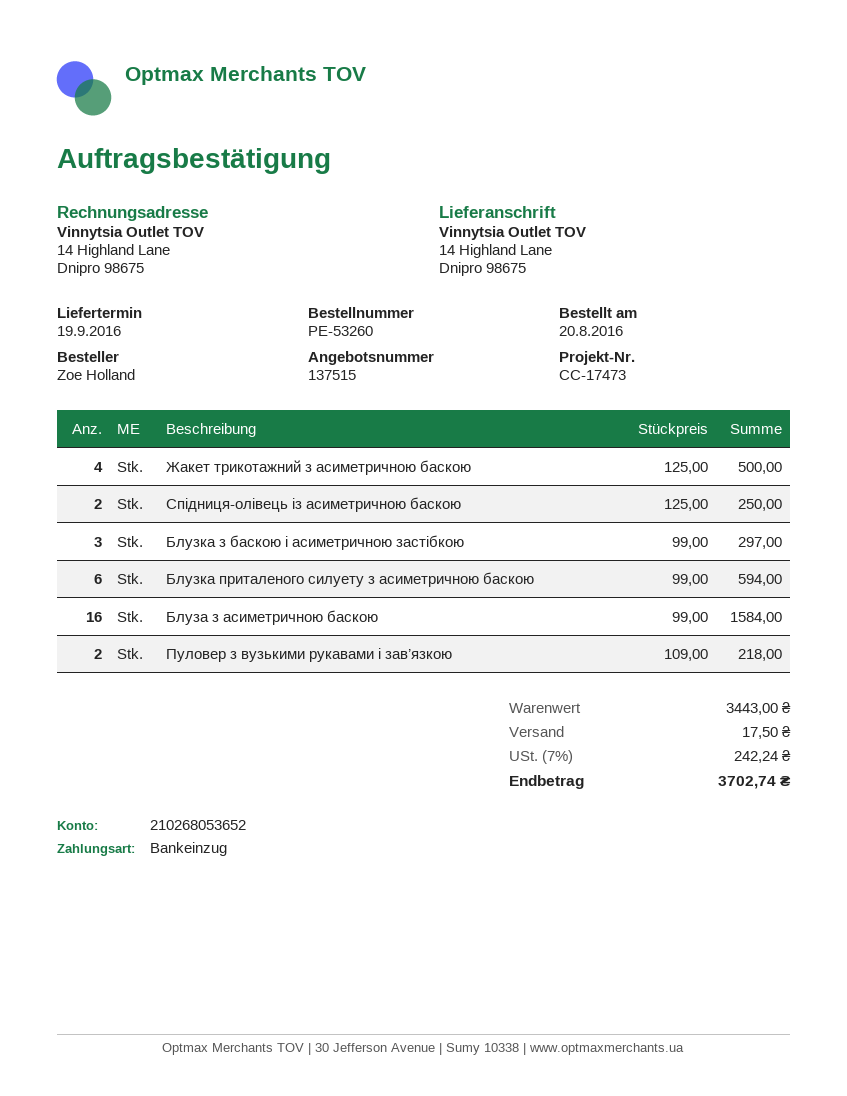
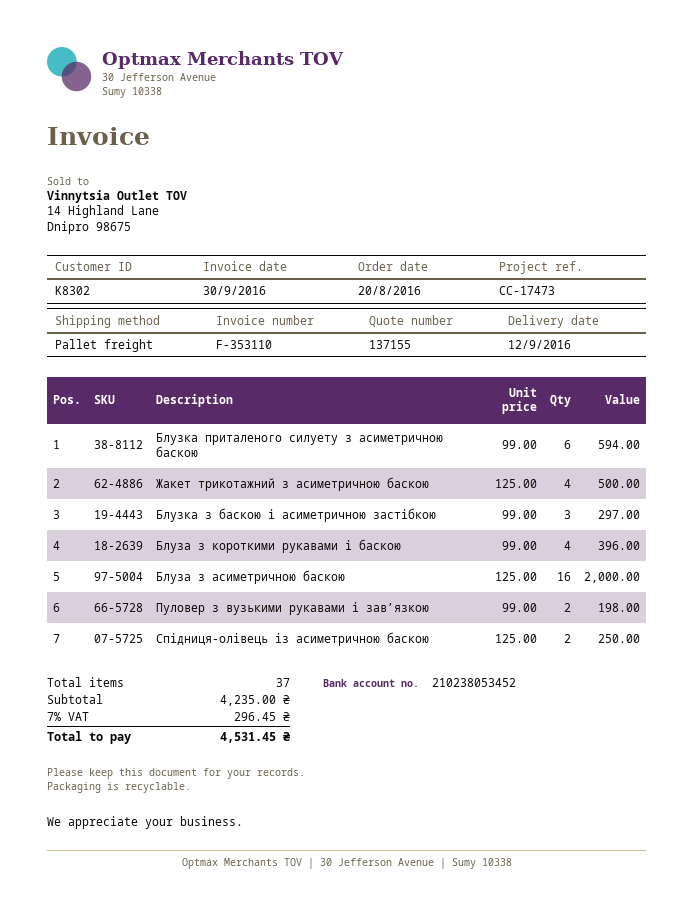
quote number: 137515 -> 137155
delivery date: 2016-09-19 -> 2016-09-12
bank account: 210268053652 -> 210238053452
Блуза з асиметричною баскою: 16 x 99.00 = 1584.00 -> 16 x 125.00 = 2000.00
Пуловер з вузькими рукавами і зав’язкою: 2 x 109.00 = 218.00 -> 2 x 99.00 = 198.00
Блуза з короткими рукавами і баскою: none -> 4 x 99.00 = 396.00
subtotal: 3443.00 -> 4235.00
shipping: 17.50 -> none
tax: 7% = 242.24 -> 7% = 296.45
total: 3702.74 -> 4531.45

